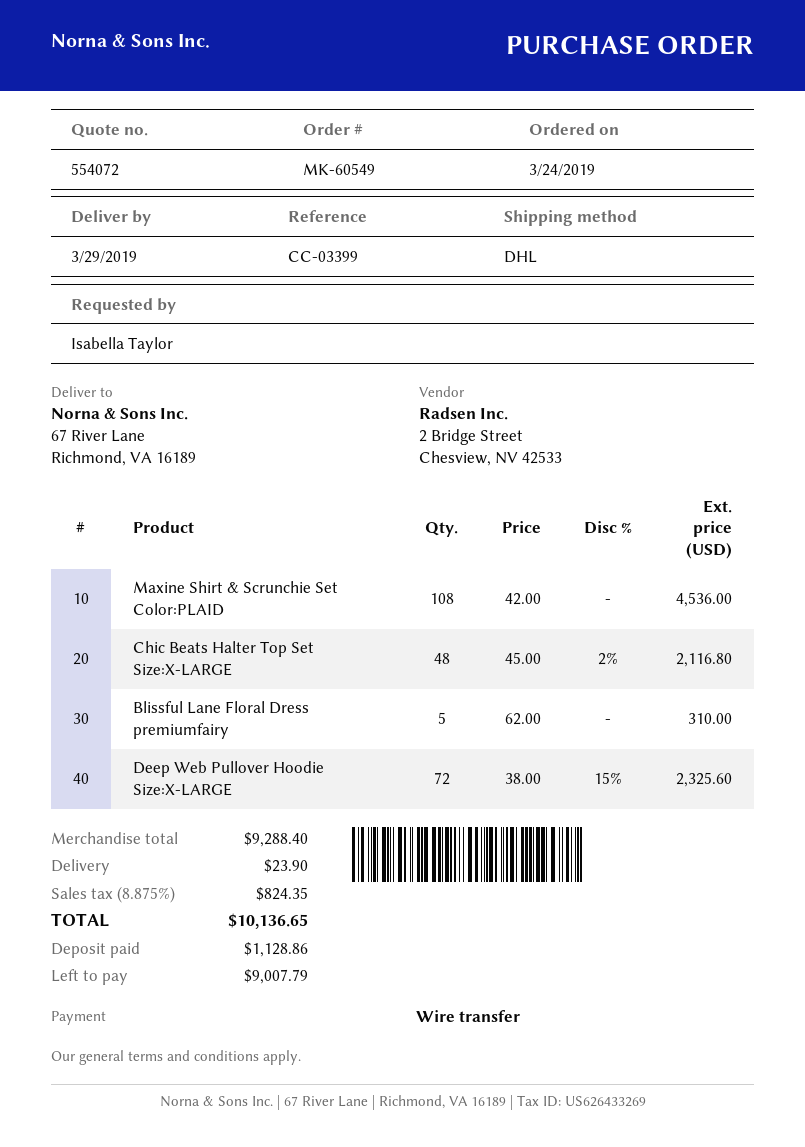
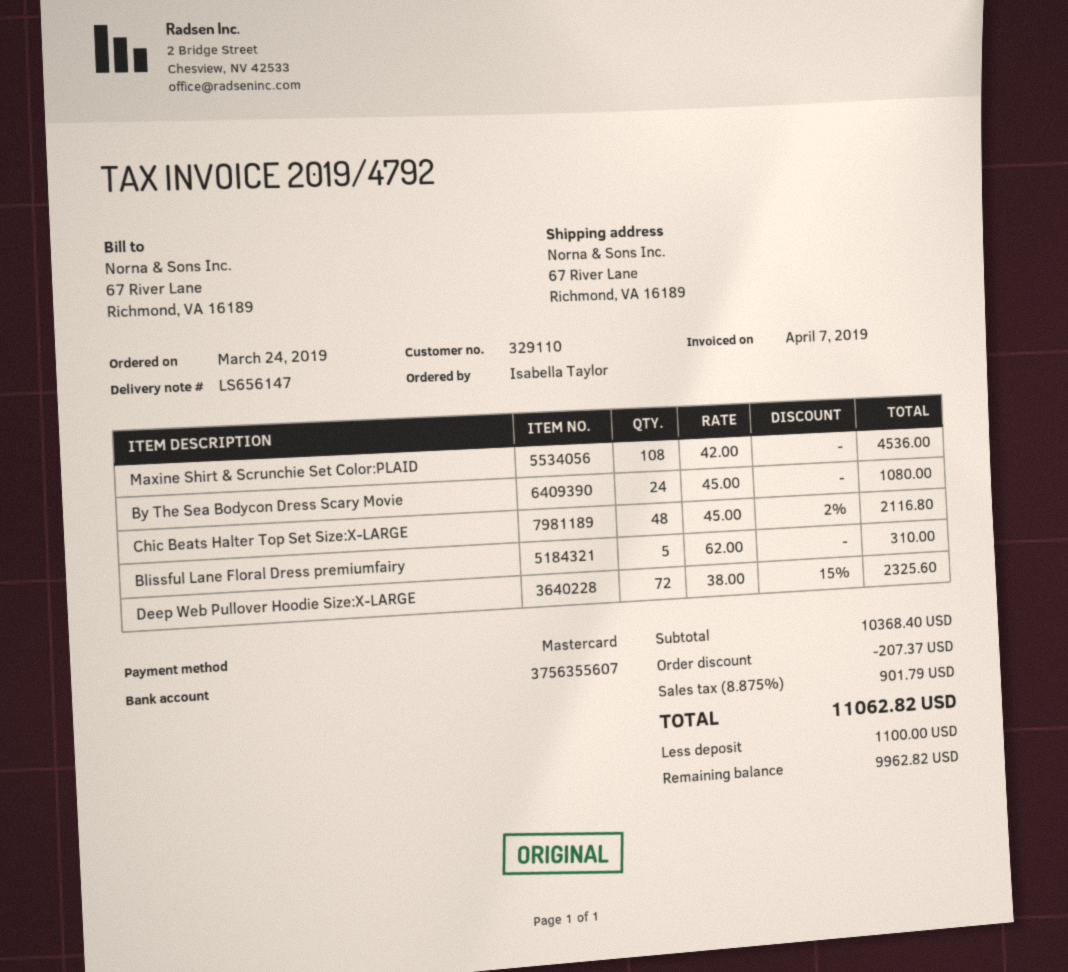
payment method: bank transfer -> Mastercard
By The Sea Bodycon Dress Scary Movie: none -> 24 x 45.00 = 1080.00
subtotal: 9288.40 -> 10368.40
discount: none -> 207.37
shipping: 23.90 -> none
tax: 8.875% = 824.35 -> 8.875% = 901.79
total: 10136.65 -> 11062.82
deposit: 1128.86 -> 1100.00
balance: 9007.79 -> 9962.82

